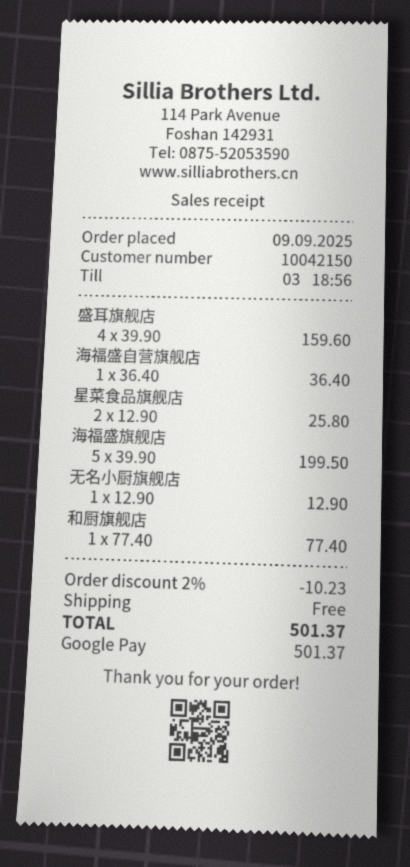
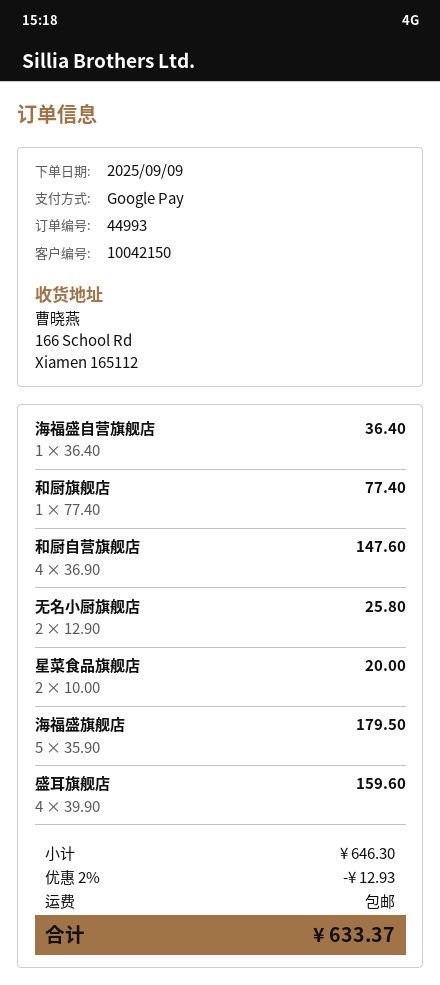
星菜食品旗舰店: 2 x 12.90 = 25.80 -> 2 x 10.00 = 20.00
海福盛旗舰店: 5 x 39.90 = 199.50 -> 5 x 35.90 = 179.50
无名小厨旗舰店: 1 x 12.90 = 12.90 -> 2 x 12.90 = 25.80
和厨自营旗舰店: none -> 4 x 36.90 = 147.60
discount: 2% = 10.23 -> 2% = 12.93
total: 501.37 -> 633.37

